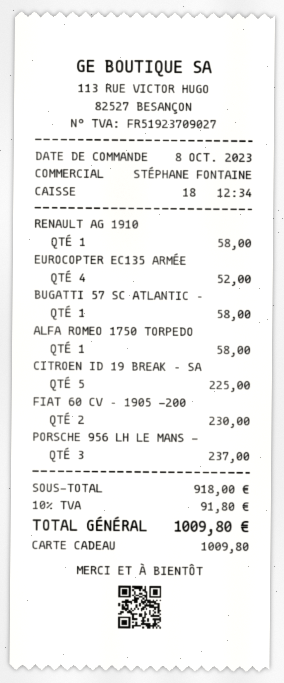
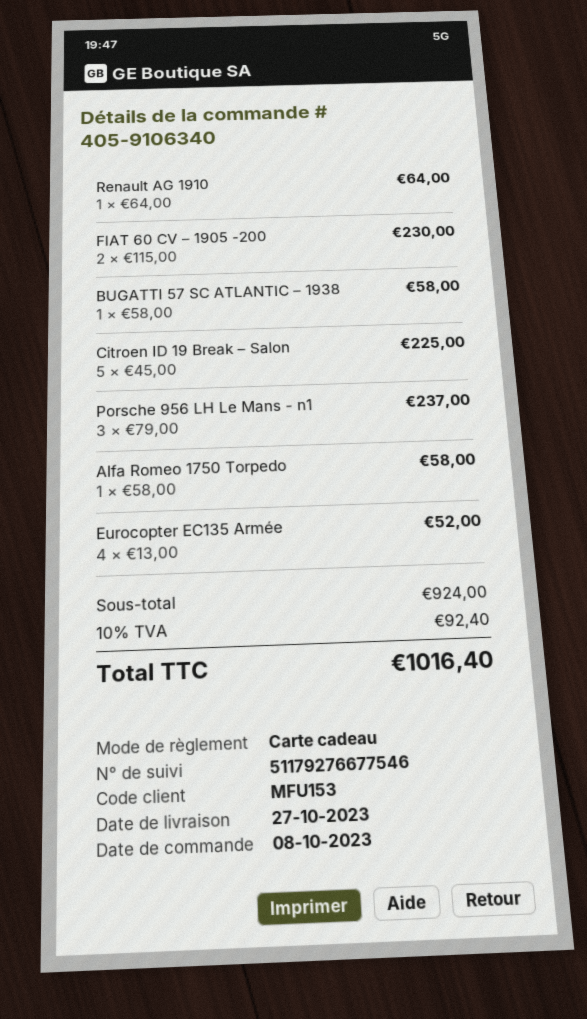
RENAULT AG 1910: 1 for 58.00 -> 1 for 64.00
subtotal: 918.00 -> 924.00
tax: 10% = 91.80 -> 10% = 92.40
total: 1009.80 -> 1016.40

